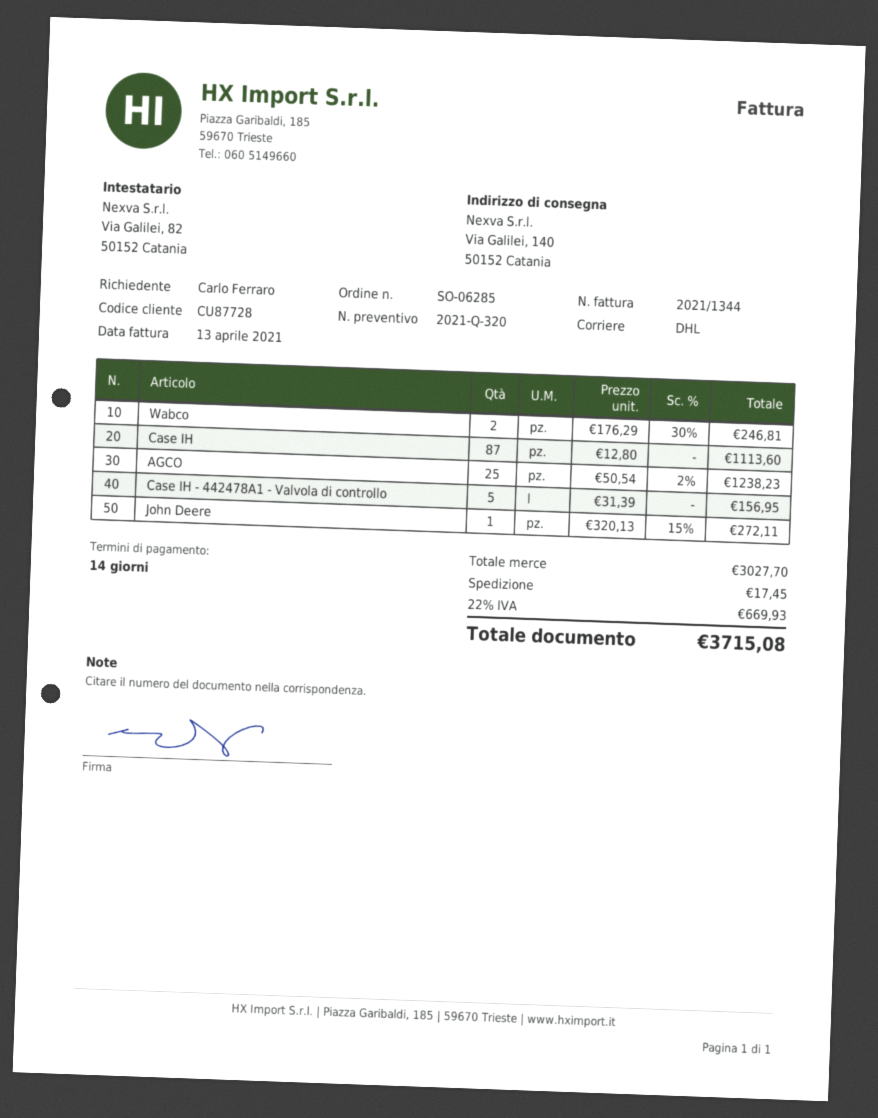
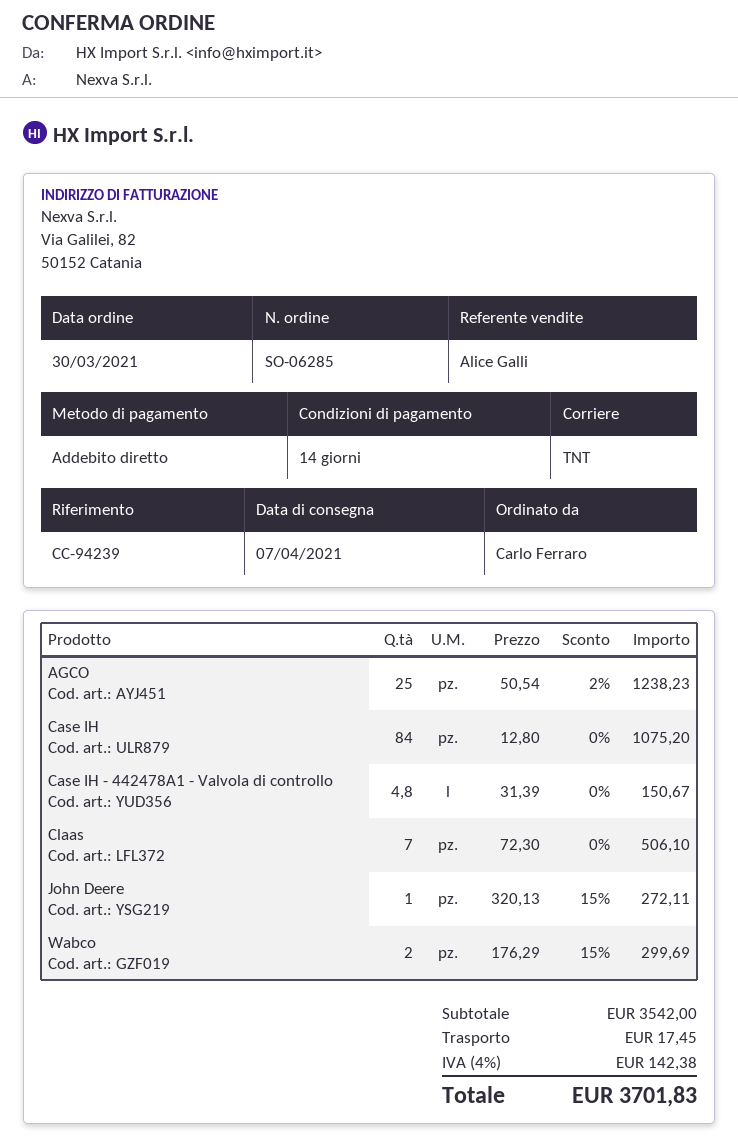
shipping method: DHL -> TNT
Wabco: 2 x 176.29 - 30% = 246.81 -> 2 x 176.29 - 15% = 299.69
Case IH: 87 x 12.80 = 1113.60 -> 84 x 12.80 = 1075.20
Case IH - 442478A1 - Valvola di controllo: 5 x 31.39 = 156.95 -> 4.8 x 31.39 = 150.67
Claas: none -> 7 x 72.30 = 506.10
subtotal: 3027.70 -> 3542.00
tax: 22% = 669.93 -> 4% = 142.38
total: 3715.08 -> 3701.83

